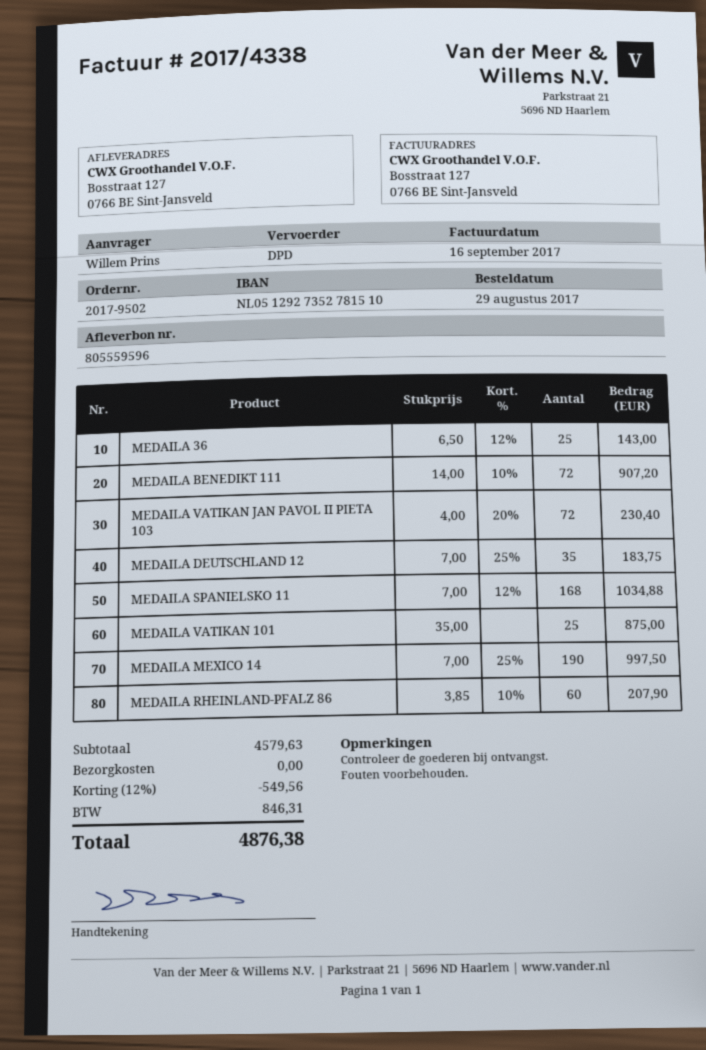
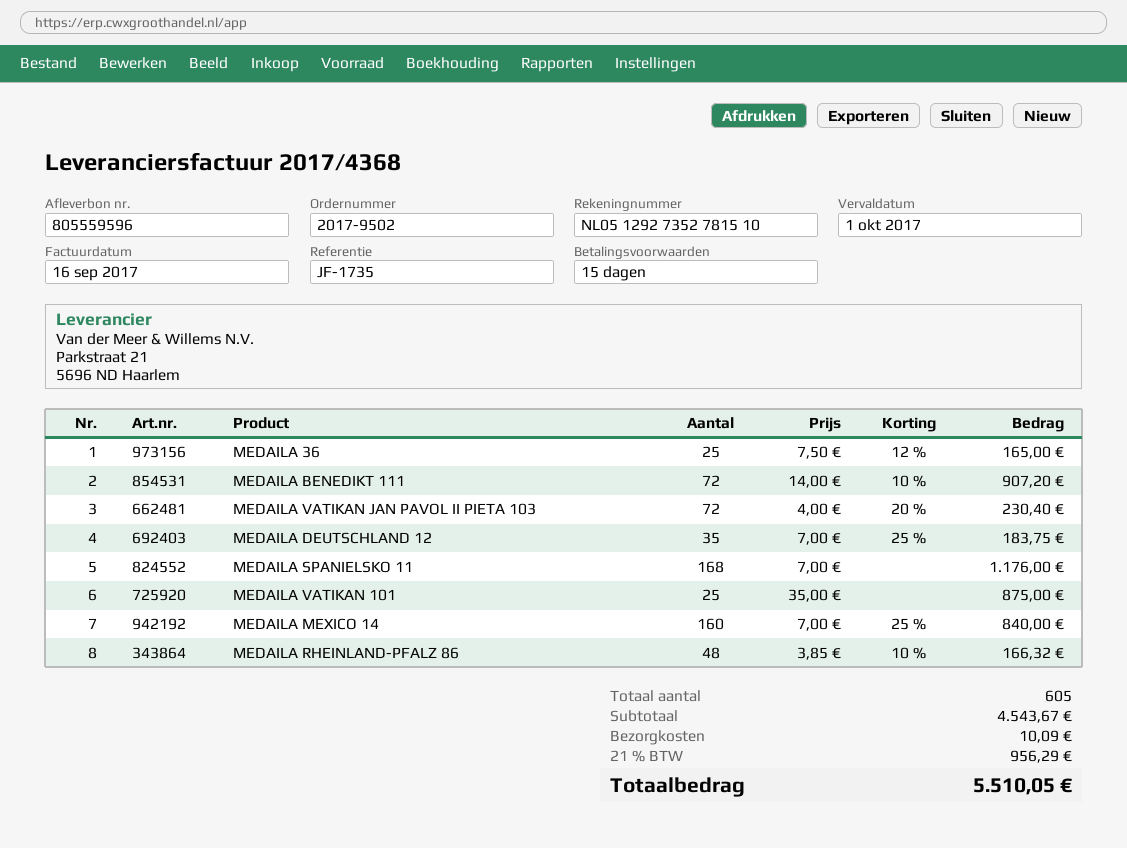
invoice number: 2017/4338 -> 2017/4368
MEDAILA 36: 25 x 6.50 - 12% = 143.00 -> 25 x 7.50 - 12% = 165.00
MEDAILA SPANIELSKO 11: 168 x 7.00 - 12% = 1034.88 -> 168 x 7.00 = 1176.00
MEDAILA MEXICO 14: 190 x 7.00 - 25% = 997.50 -> 160 x 7.00 - 25% = 840.00
MEDAILA RHEINLAND-PFALZ 86: 60 x 3.85 - 10% = 207.90 -> 48 x 3.85 - 10% = 166.32
subtotal: 4579.63 -> 4543.67
discount: 12% = 549.56 -> none
shipping: 0.00 -> 10.09
tax: 846.31 -> 956.29
total: 4876.38 -> 5510.05

